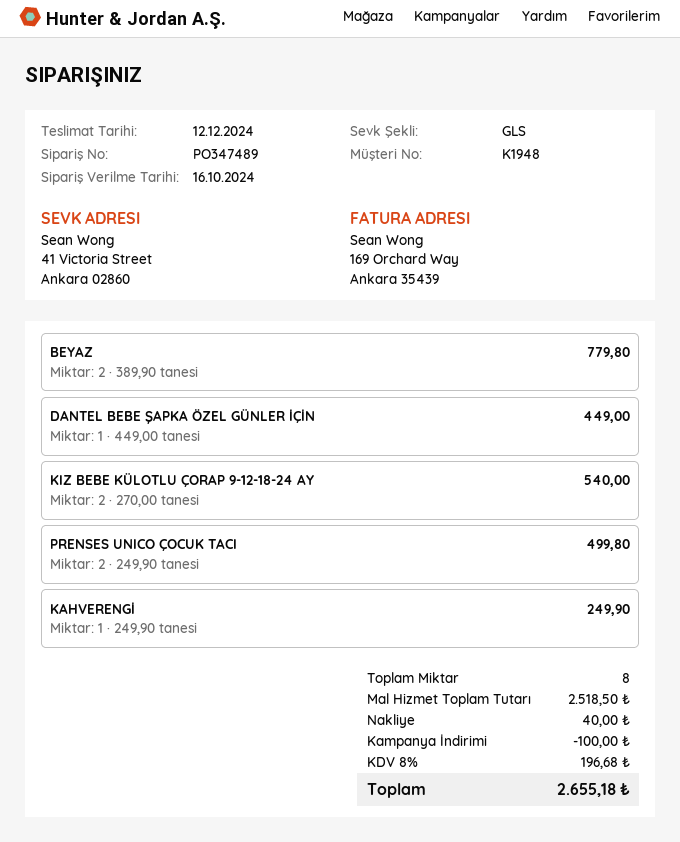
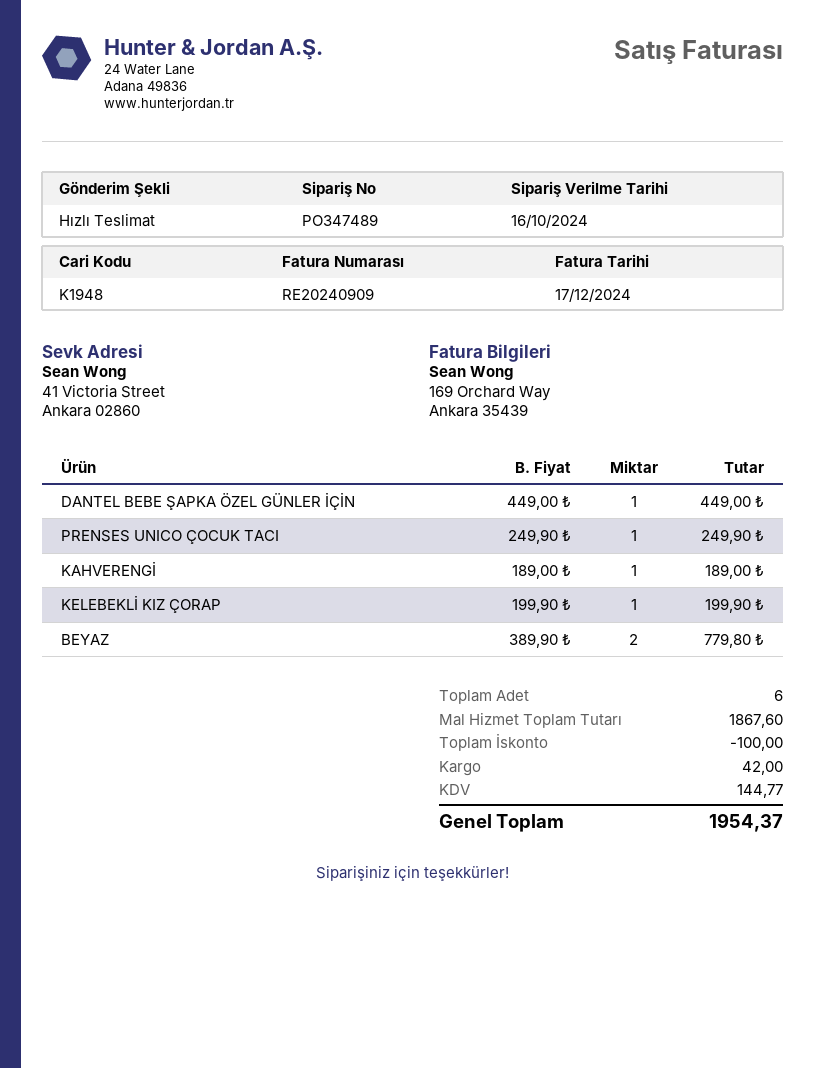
shipping method: GLS -> express
KIZ BEBE KÜLOTLU ÇORAP 9-12-18-24 AY: 2 x 270.00 = 540.00 -> none
PRENSES UNICO ÇOCUK TACI: 2 x 249.90 = 499.80 -> 1 x 249.90 = 249.90
KAHVERENGİ: 1 x 249.90 = 249.90 -> 1 x 189.00 = 189.00
KELEBEKLİ KIZ ÇORAP: none -> 1 x 199.90 = 199.90
total quantity: 8 -> 6
subtotal: 2518.50 -> 1867.60
shipping: 40.00 -> 42.00
tax: 196.68 -> 144.77
total: 2655.18 -> 1954.37

